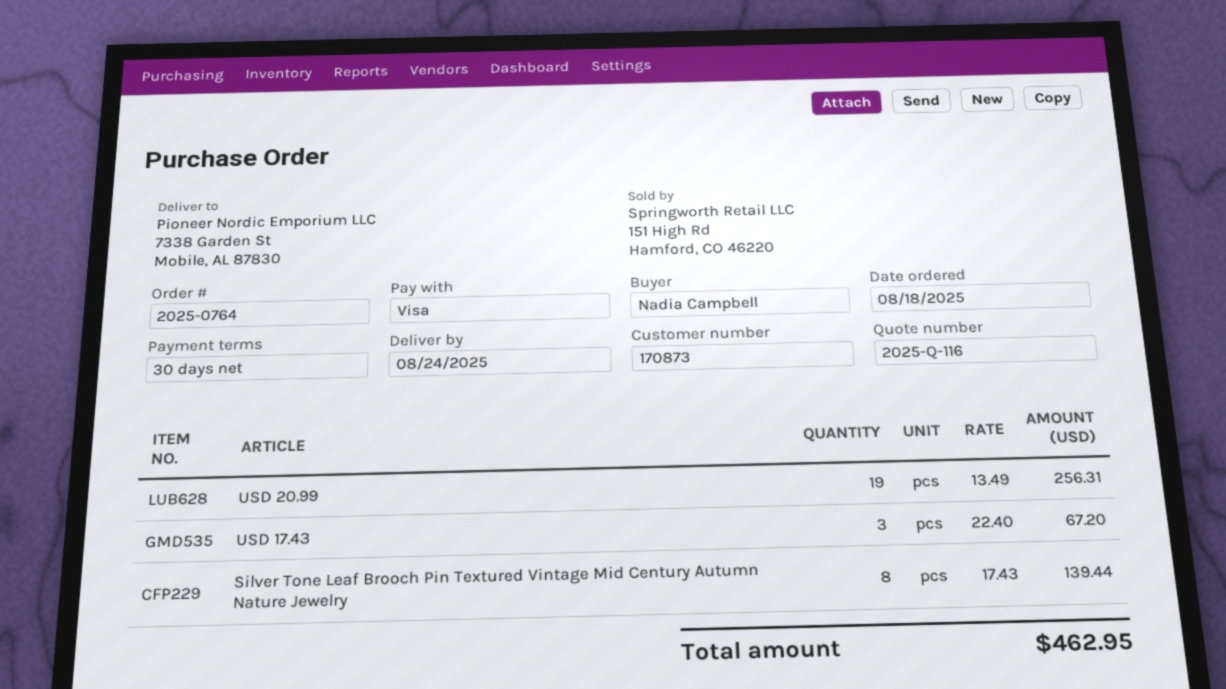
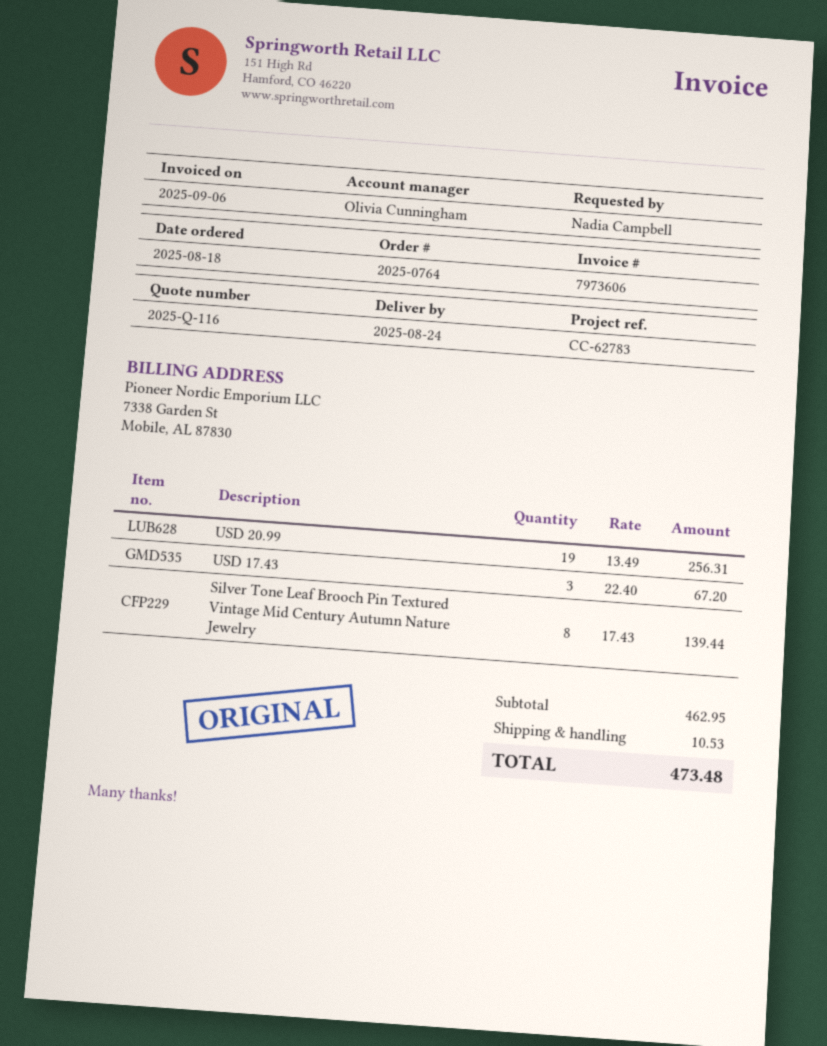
shipping: none -> 10.53
total: 462.95 -> 473.48

